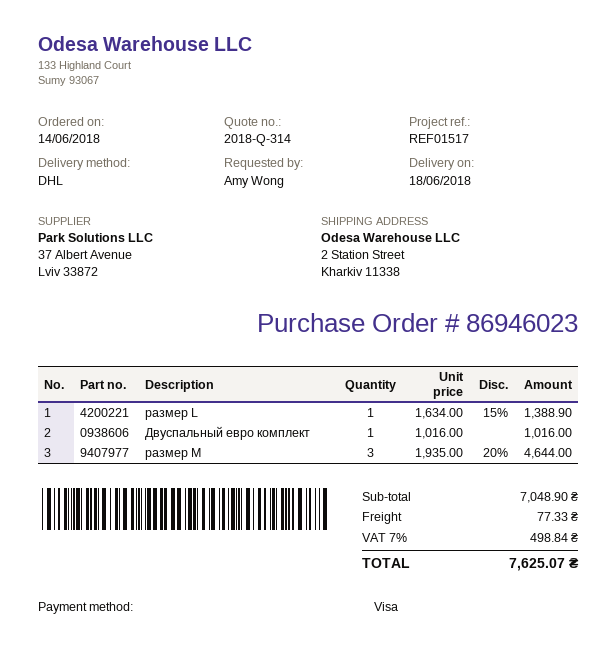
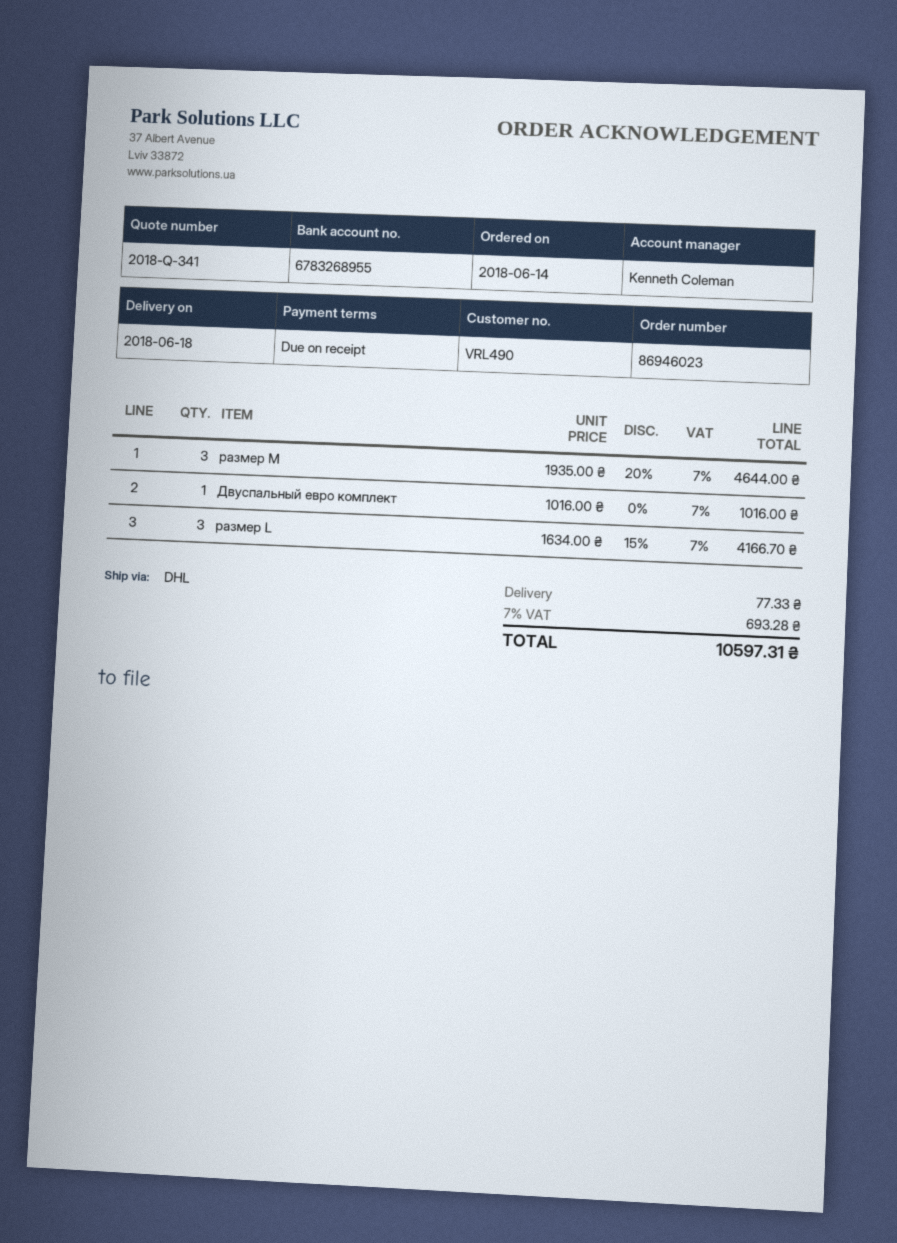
quote number: 2018-Q-314 -> 2018-Q-341
размер L: 1 x 1634.00 - 15% = 1388.90 -> 3 x 1634.00 - 15% = 4166.70
tax: 7% = 498.84 -> 7% = 693.28
total: 7625.07 -> 10597.31

